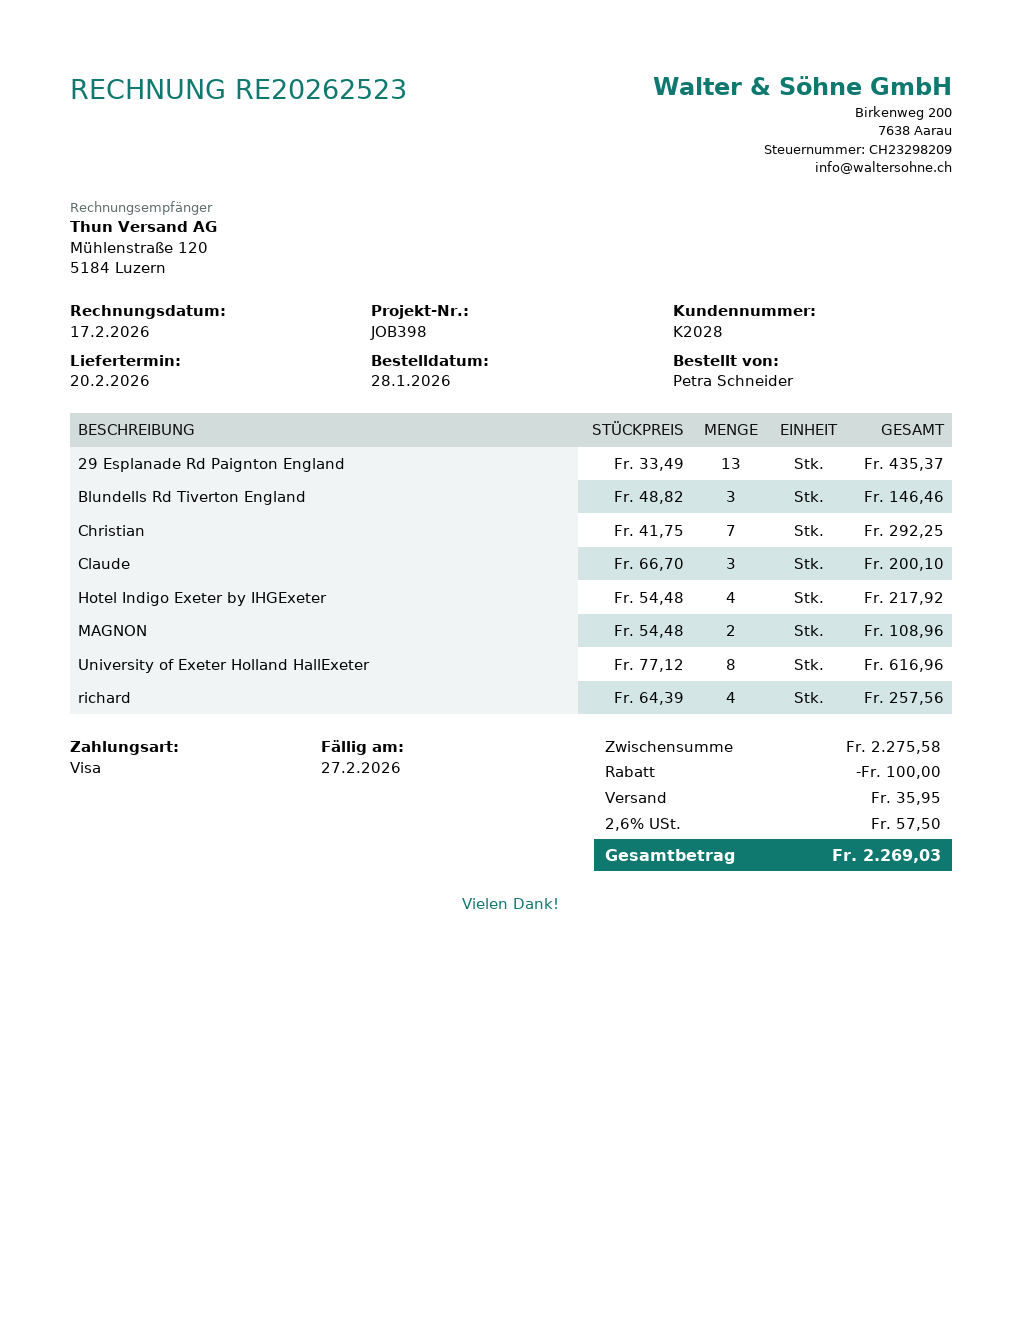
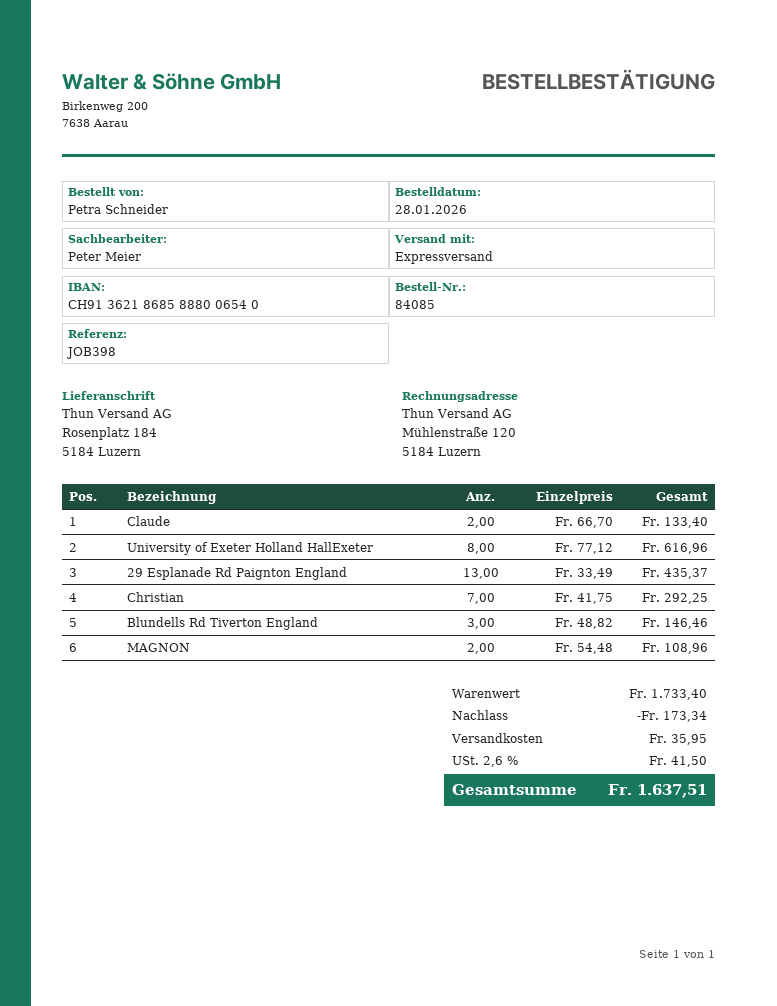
Claude: 3 x 66.70 = 200.10 -> 2 x 66.70 = 133.40
Hotel Indigo Exeter by IHGExeter: 4 x 54.48 = 217.92 -> none
richard: 4 x 64.39 = 257.56 -> none
subtotal: 2275.58 -> 1733.40
discount: 100.00 -> 173.34
tax: 2.6% = 57.50 -> 2.6% = 41.50
total: 2269.03 -> 1637.51

